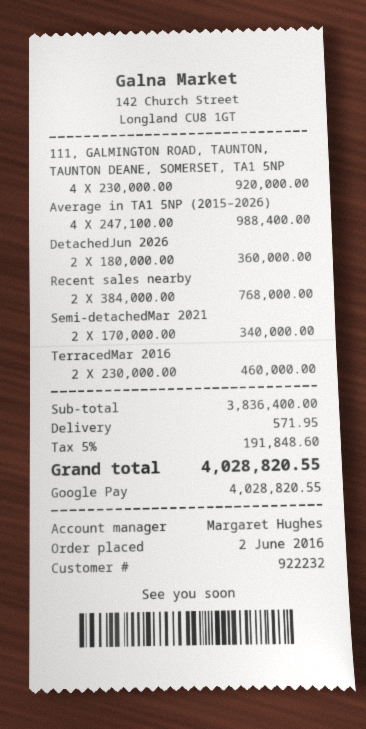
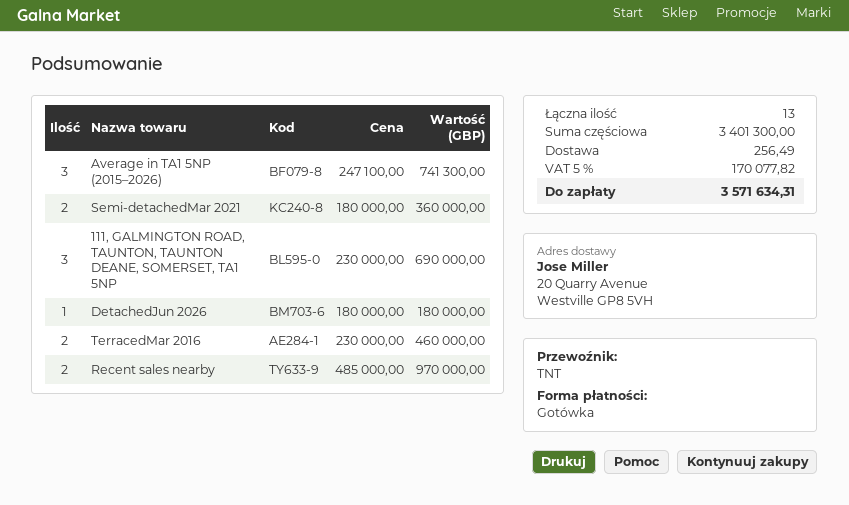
payment method: Google Pay -> cash
111, GALMINGTON ROAD, TAUNTON, TAUNTON DEANE, SOMERSET, TA1 5NP: 4 x 230000.00 = 920000.00 -> 3 x 230000.00 = 690000.00
Average in TA1 5NP (2015–2026): 4 x 247100.00 = 988400.00 -> 3 x 247100.00 = 741300.00
DetachedJun 2026: 2 x 180000.00 = 360000.00 -> 1 x 180000.00 = 180000.00
Recent sales nearby: 2 x 384000.00 = 768000.00 -> 2 x 485000.00 = 970000.00
Semi-detachedMar 2021: 2 x 170000.00 = 340000.00 -> 2 x 180000.00 = 360000.00
subtotal: 3836400.00 -> 3401300.00
shipping: 571.95 -> 256.49
tax: 5% = 191848.60 -> 5% = 170077.82
total: 4028820.55 -> 3571634.31

